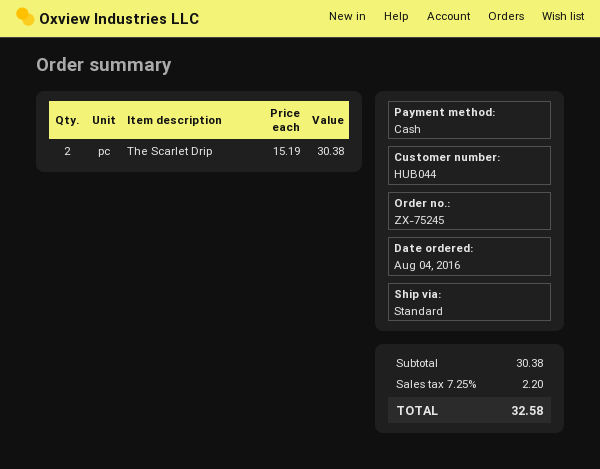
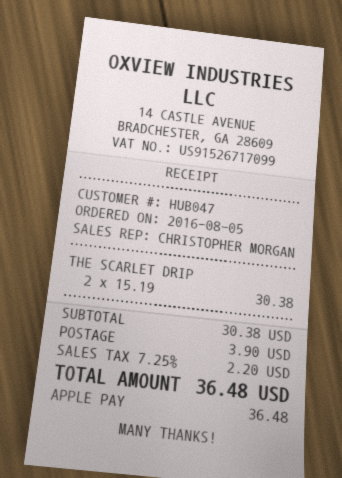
order date: 2016-08-04 -> 2016-08-05
customer number: HUB044 -> HUB047
payment method: cash -> Apple Pay
shipping: none -> 3.90
total: 32.58 -> 36.48

